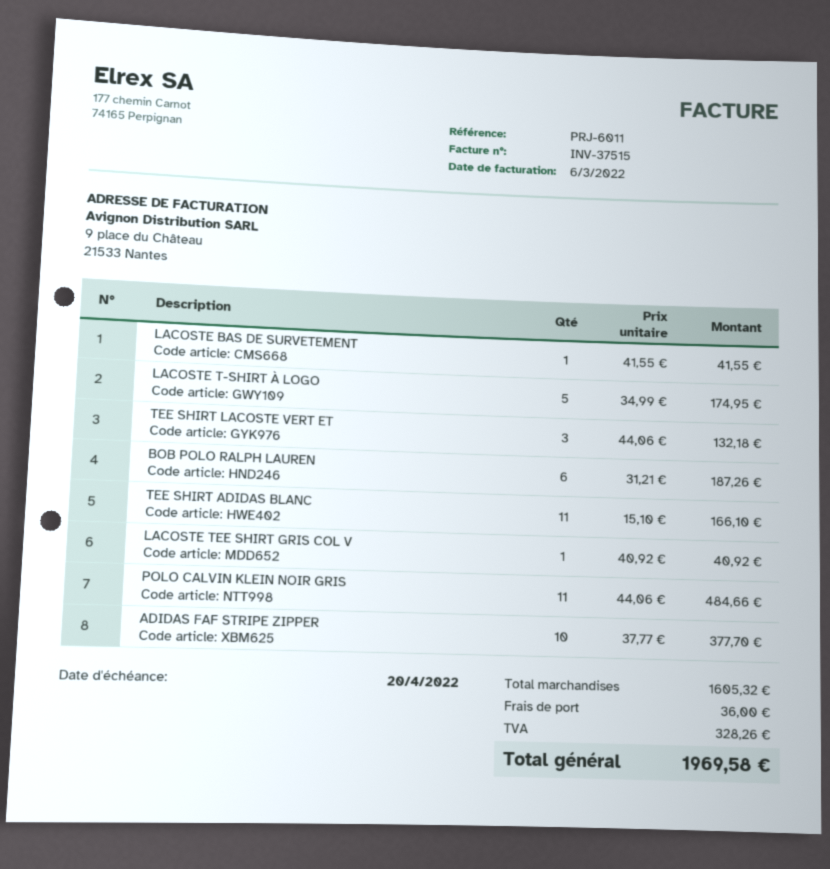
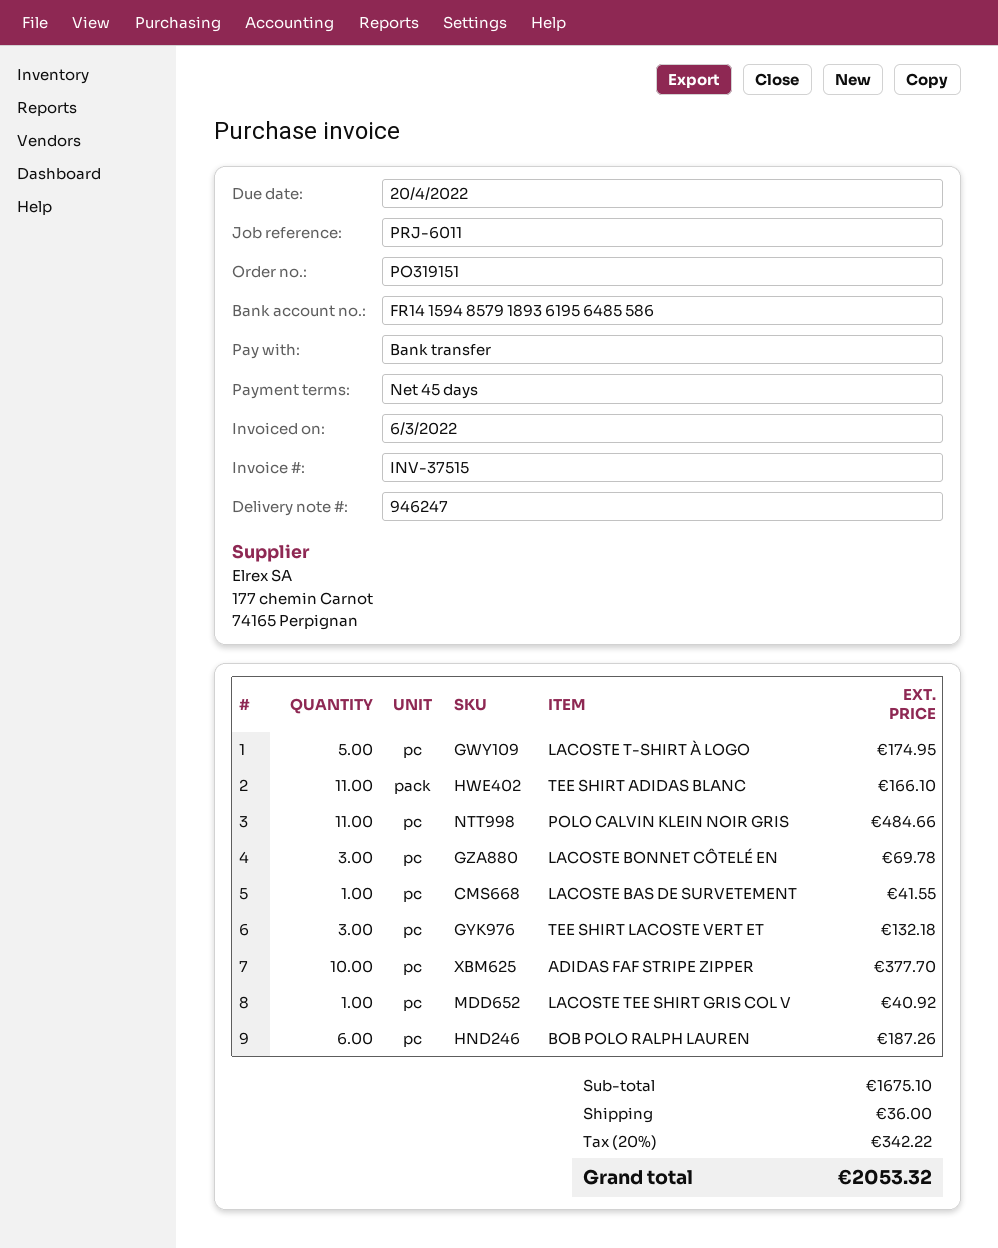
LACOSTE BONNET CÔTELÉ EN: none -> 3 for 69.78
subtotal: 1605.32 -> 1675.10
tax: 328.26 -> 342.22
total: 1969.58 -> 2053.32

